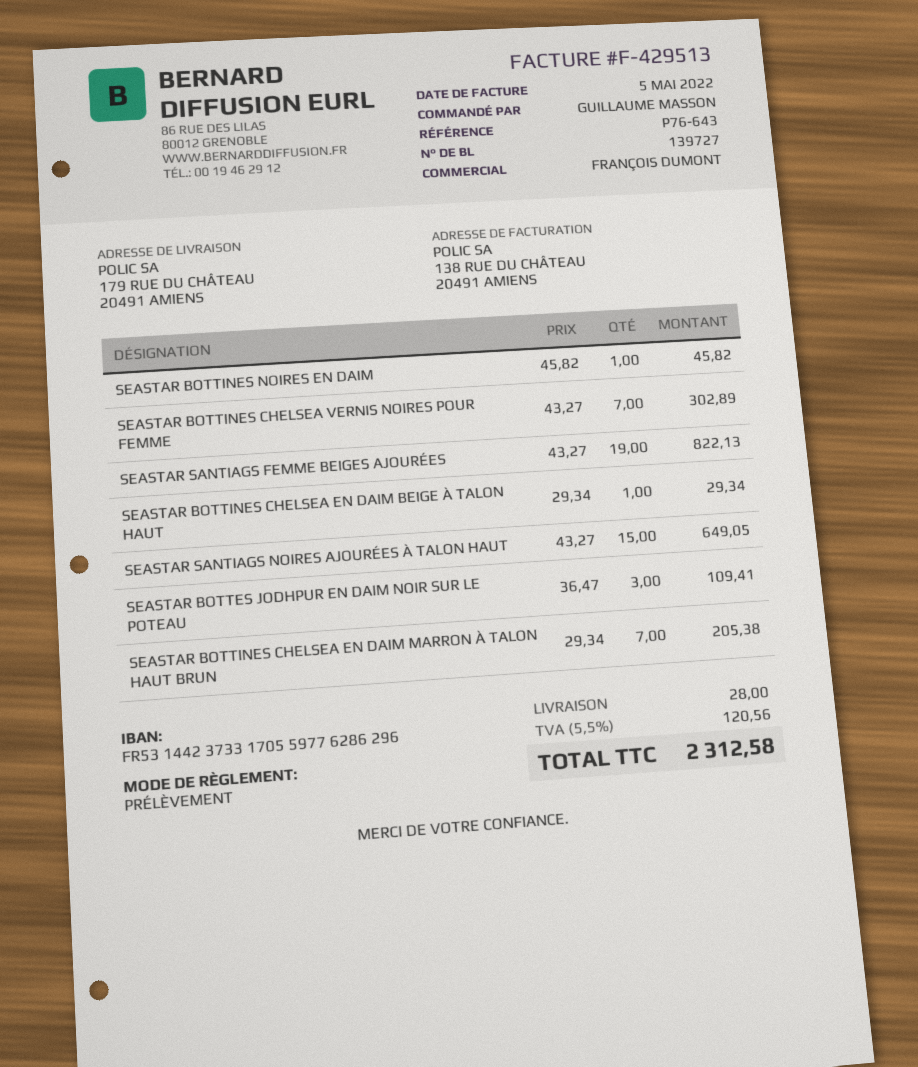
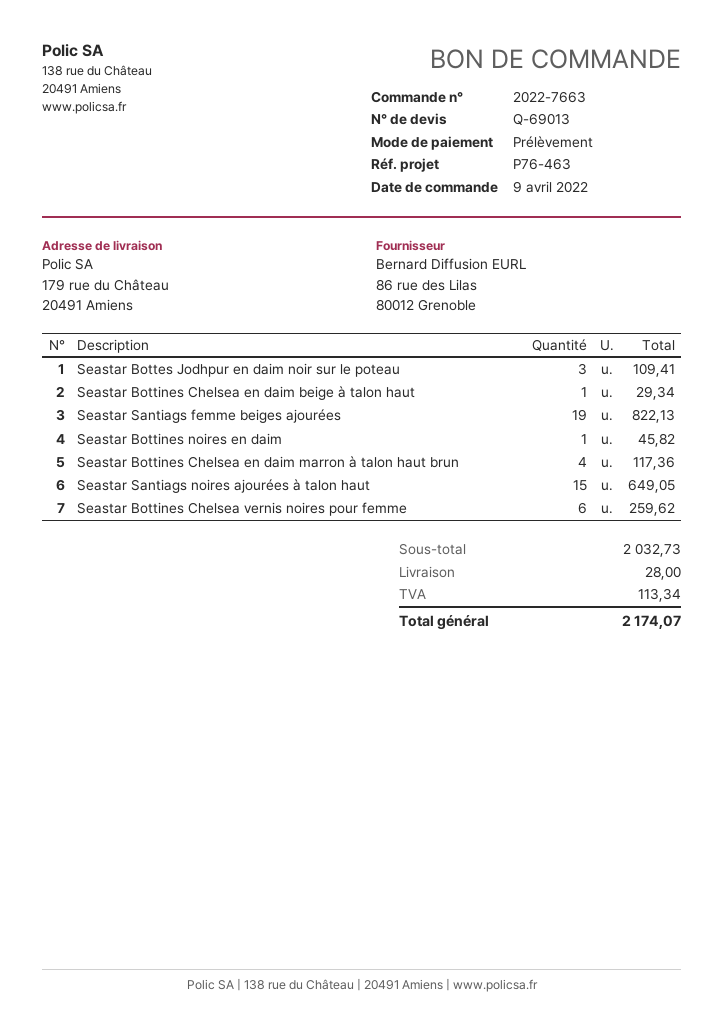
reference: P76-643 -> P76-463
SEASTAR BOTTINES CHELSEA VERNIS NOIRES POUR FEMME: 7 for 302.89 -> 6 for 259.62
SEASTAR BOTTINES CHELSEA EN DAIM MARRON À TALON HAUT BRUN: 7 for 205.38 -> 4 for 117.36
tax: 120.56 -> 113.34
total: 2312.58 -> 2174.07

